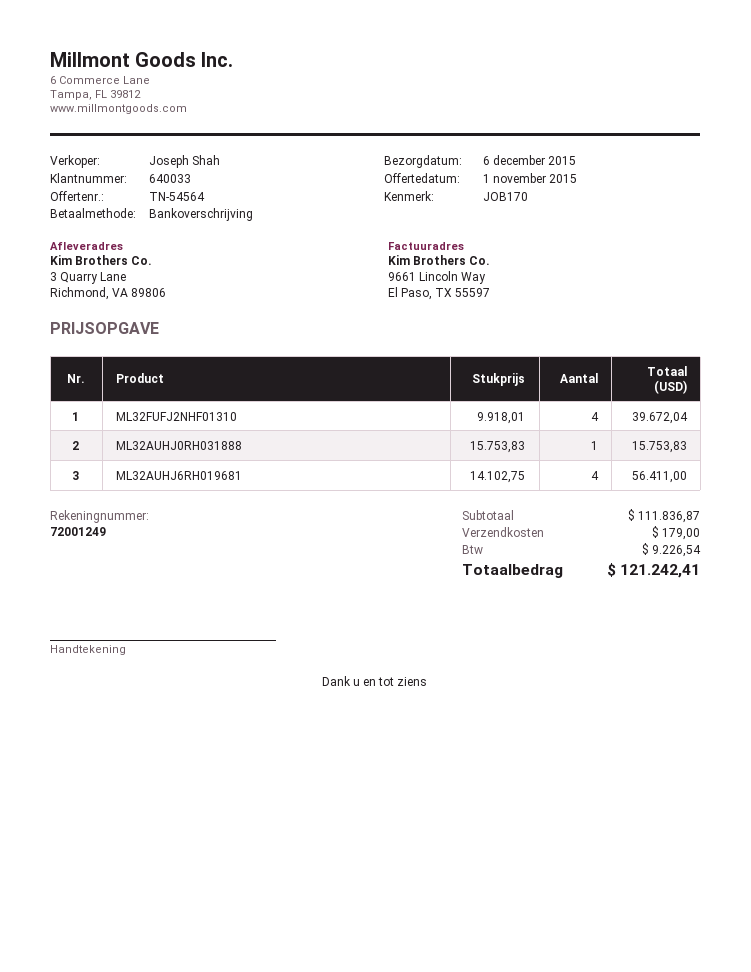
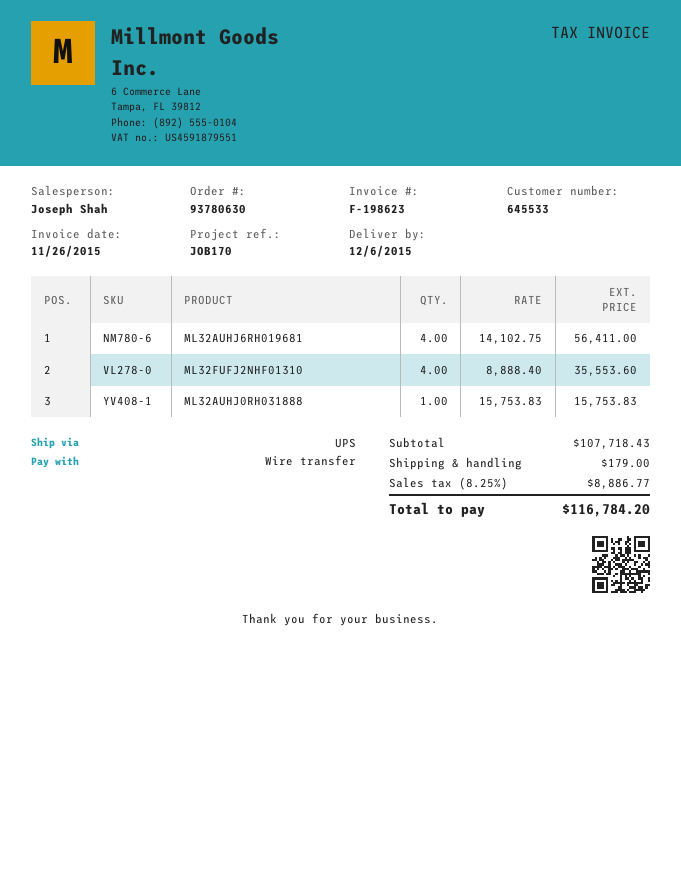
customer number: 640033 -> 645533
ML32FUFJ2NHF01310: 4 x 9918.01 = 39672.04 -> 4 x 8888.40 = 35553.60
subtotal: 111836.87 -> 107718.43
tax: 9226.54 -> 8886.77
total: 121242.41 -> 116784.20

